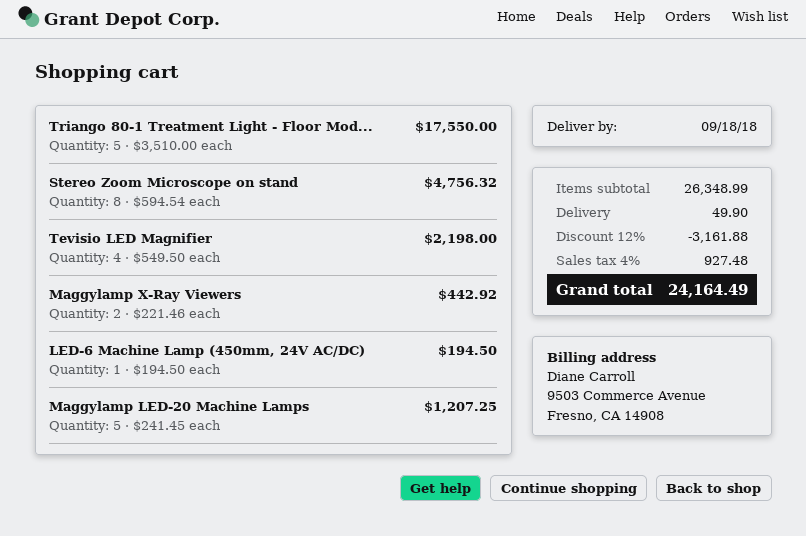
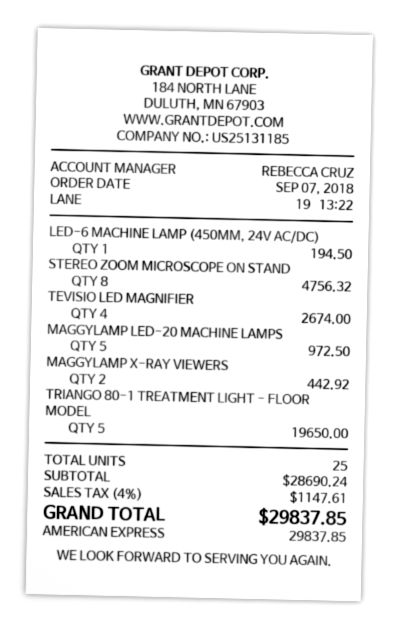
Triango 80-1 Treatment Light - Floor Mod...: 5 for 17550.00 -> 5 for 19650.00
Tevisio LED Magnifier: 4 for 2198.00 -> 4 for 2674.00
Maggylamp LED-20 Machine Lamps: 5 for 1207.25 -> 5 for 972.50
subtotal: 26348.99 -> 28690.24
discount: 12% = 3161.88 -> none
shipping: 49.90 -> none
tax: 4% = 927.48 -> 4% = 1147.61
total: 24164.49 -> 29837.85

